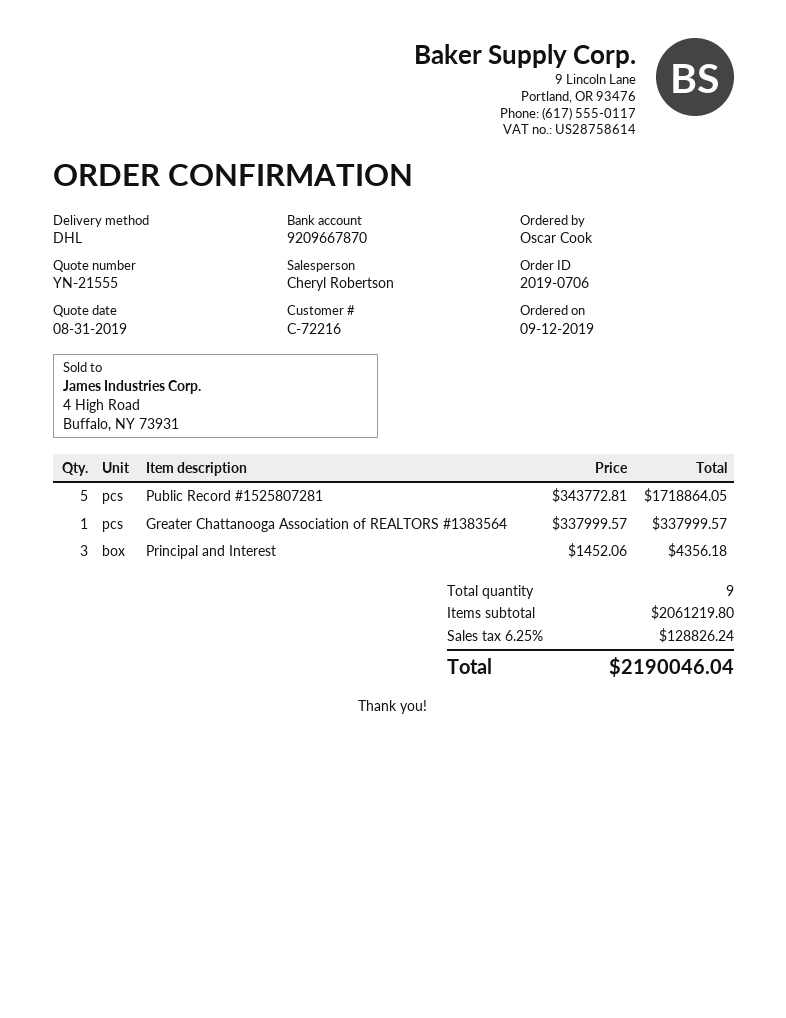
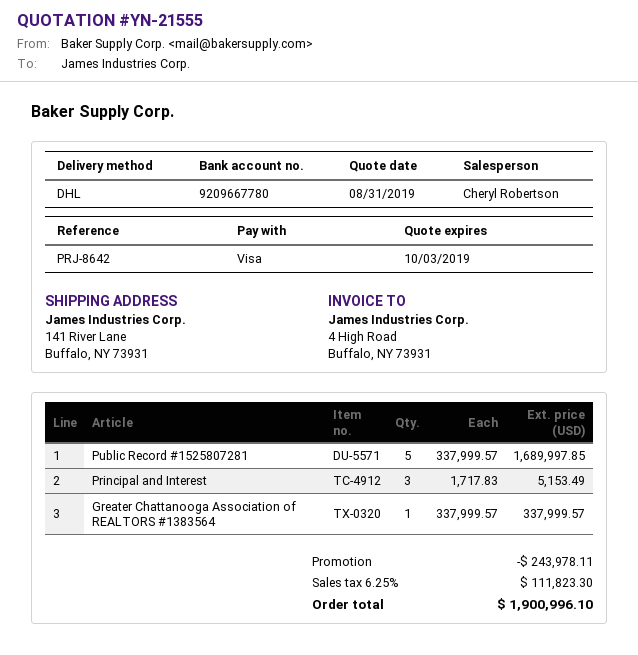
bank account: 9209667870 -> 9209667780
Public Record #1525807281: 5 x 343772.81 = 1718864.05 -> 5 x 337999.57 = 1689997.85
Principal and Interest: 3 x 1452.06 = 4356.18 -> 3 x 1717.83 = 5153.49
discount: none -> 243978.11
tax: 6.25% = 128826.24 -> 6.25% = 111823.30
total: 2190046.04 -> 1900996.10

